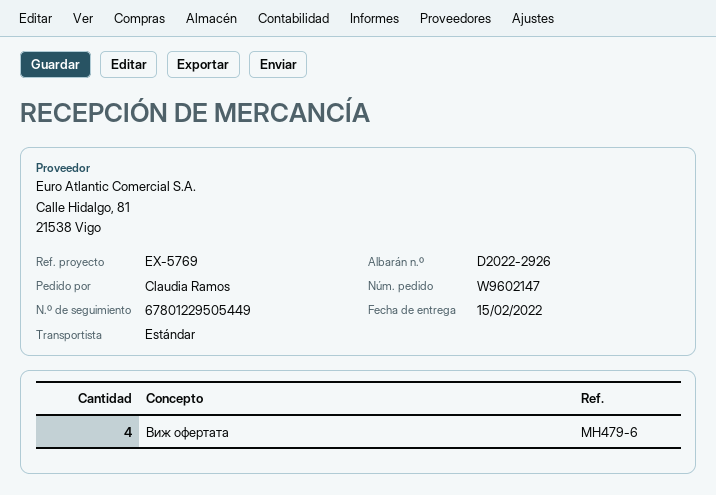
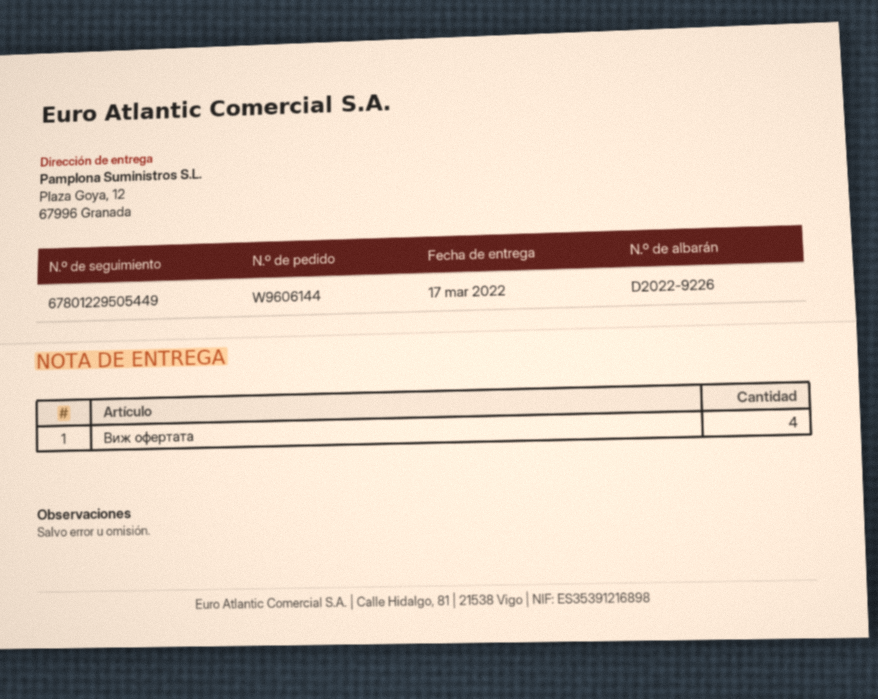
order number: W9602147 -> W9606144
delivery note number: D2022-2926 -> D2022-9226
delivery date: 2022-02-15 -> 2022-03-17

